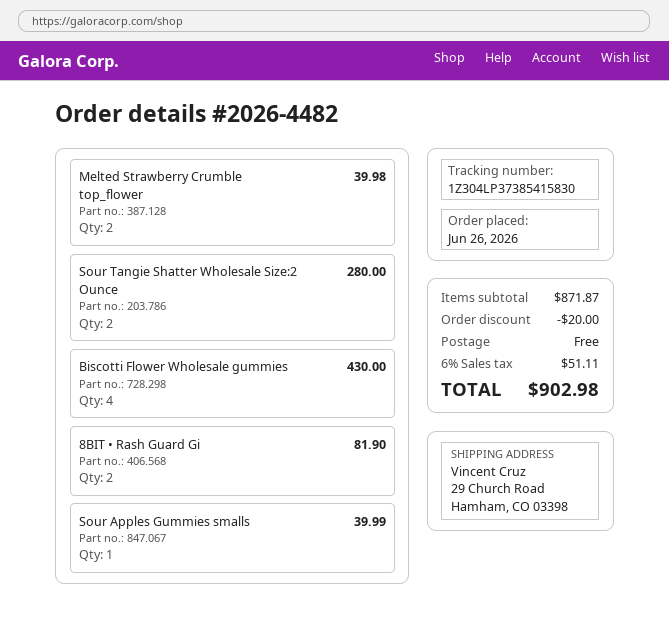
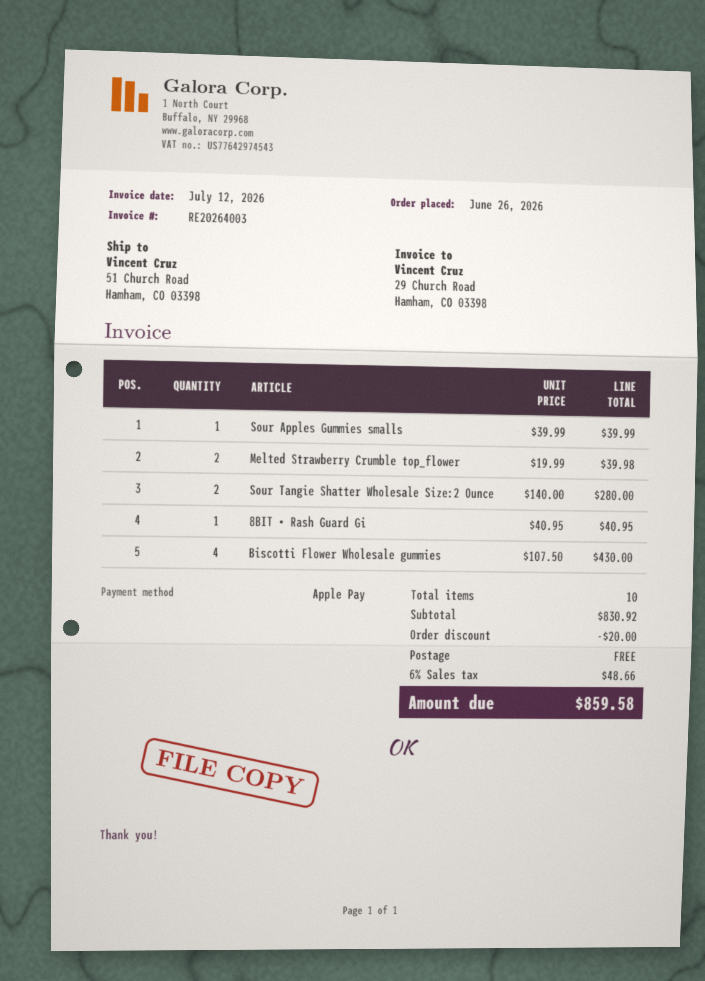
ship to: 29 Church Road, Hamham, CO 03398 -> 51 Church Road, Hamham, CO 03398
8BIT • Rash Guard Gi: 2 for 81.90 -> 1 for 40.95
subtotal: 871.87 -> 830.92
tax: 6% = 51.11 -> 6% = 48.66
total: 902.98 -> 859.58

